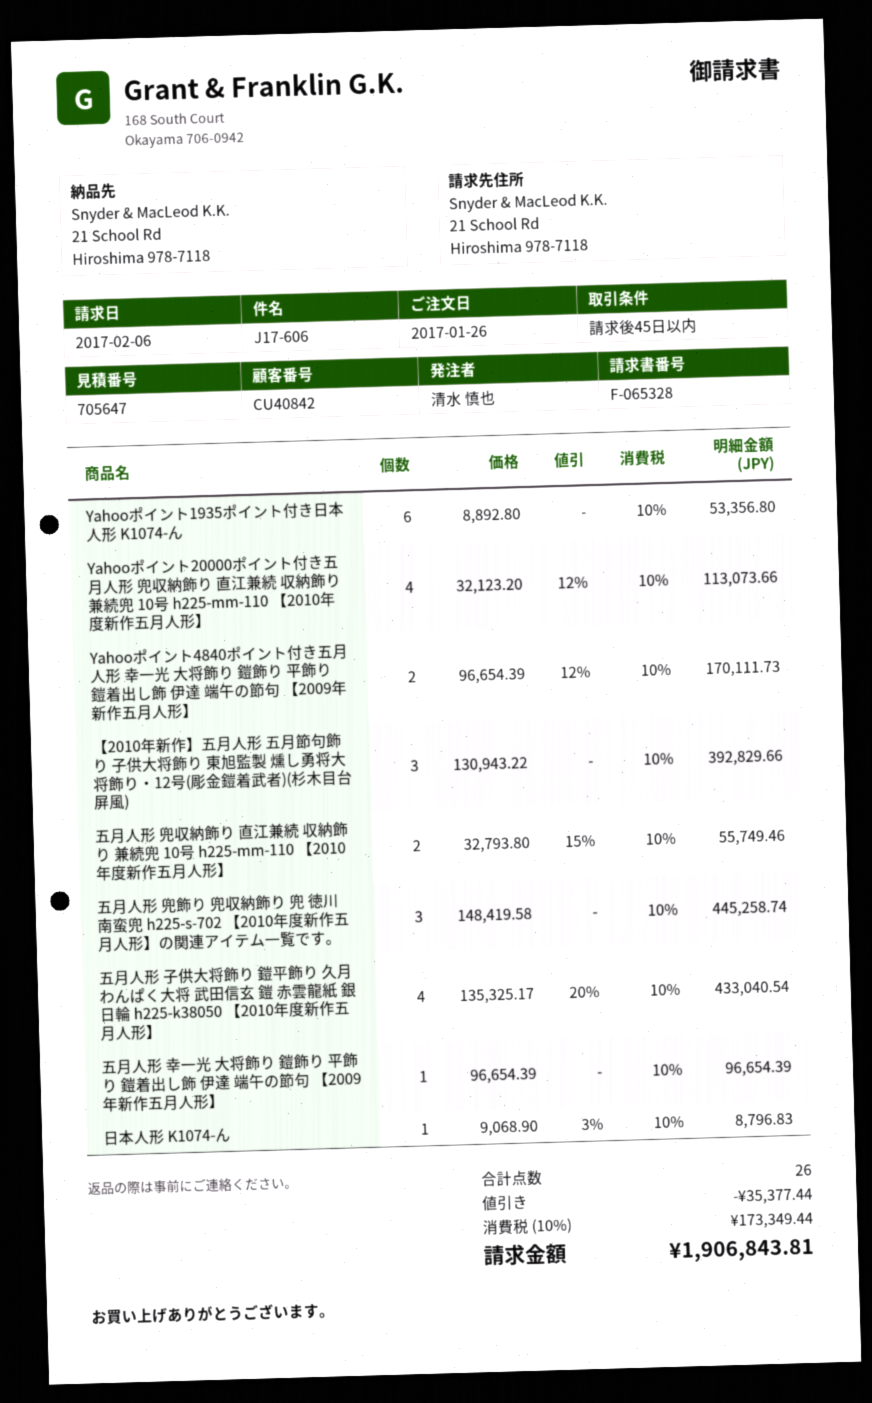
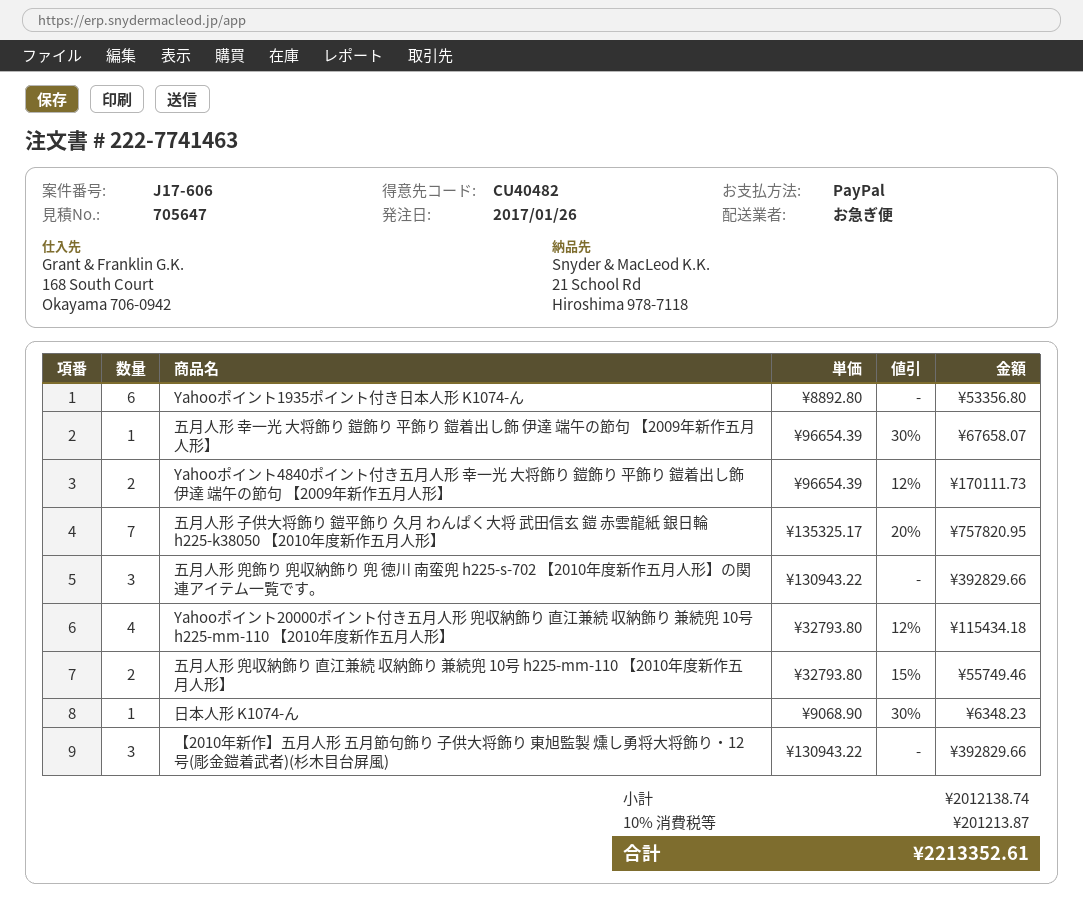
customer number: CU40842 -> CU40482
Yahooポイント20000ポイント付き五月人形 兜収納飾り 直江兼続 収納飾り 兼続兜 10号 h225-mm-110 【2010年度新作五月人形】: 4 x 32123.20 - 12% = 113073.66 -> 4 x 32793.80 - 12% = 115434.18
五月人形 兜飾り 兜収納飾り 兜 徳川 南蛮兜 h225-s-702 【2010年度新作五月人形】の関連アイテム一覧です。: 3 x 148419.58 = 445258.74 -> 3 x 130943.22 = 392829.66
五月人形 子供大将飾り 鎧平飾り 久月 わんぱく大将 武田信玄 鎧 赤雲龍紙 銀日輪 h225-k38050 【2010年度新作五月人形】: 4 x 135325.17 - 20% = 433040.54 -> 7 x 135325.17 - 20% = 757820.95
五月人形 幸一光 大将飾り 鎧飾り 平飾り 鎧着出し飾 伊達 端午の節句 【2009年新作五月人形】: 1 x 96654.39 = 96654.39 -> 1 x 96654.39 - 30% = 67658.07
日本人形 K1074-ん: 1 x 9068.90 - 3% = 8796.83 -> 1 x 9068.90 - 30% = 6348.23
discount: 35377.44 -> none
tax: 10% = 173349.44 -> 10% = 201213.87
total: 1906843.81 -> 2213352.61

